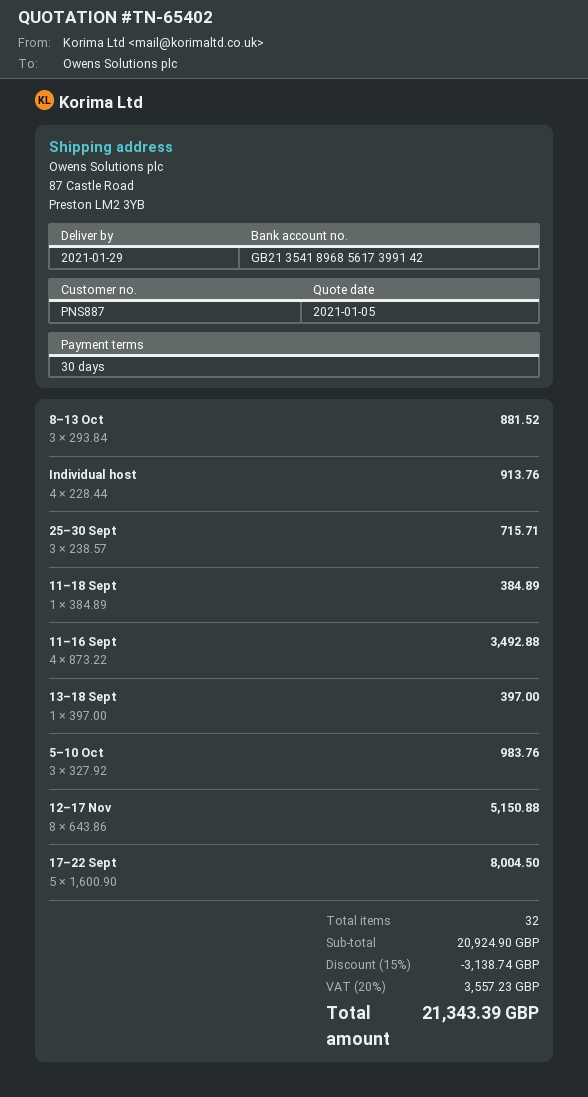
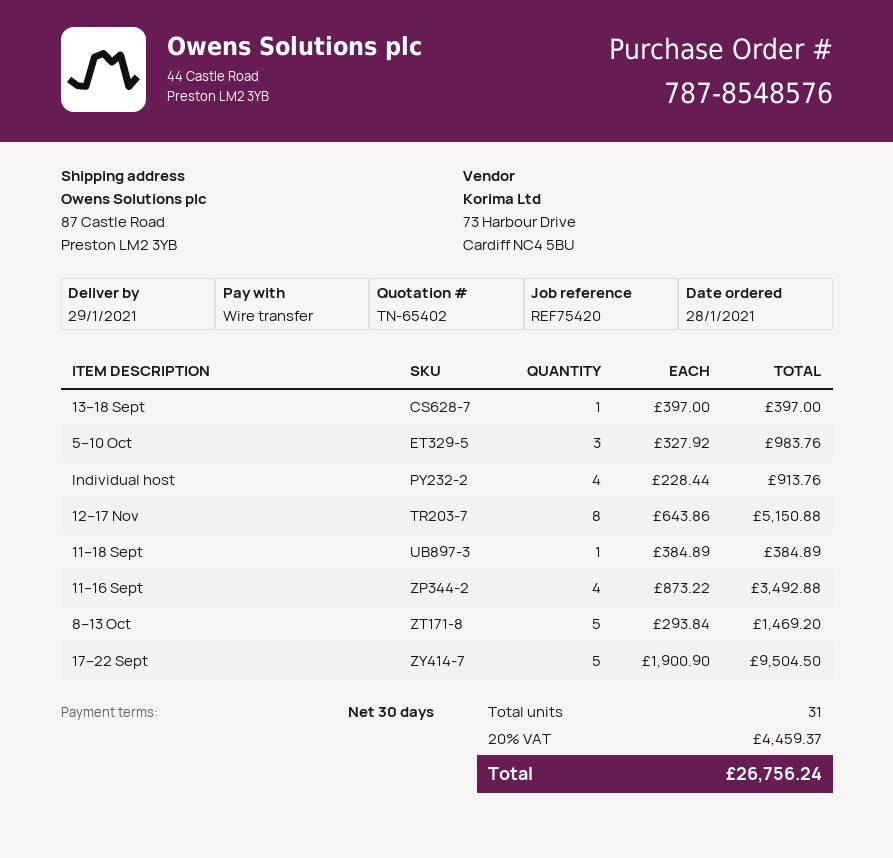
8–13 Oct: 3 x 293.84 = 881.52 -> 5 x 293.84 = 1469.20
25–30 Sept: 3 x 238.57 = 715.71 -> none
17–22 Sept: 5 x 1600.90 = 8004.50 -> 5 x 1900.90 = 9504.50
total quantity: 32 -> 31
discount: 15% = 3138.74 -> none
tax: 20% = 3557.23 -> 20% = 4459.37
total: 21343.39 -> 26756.24

